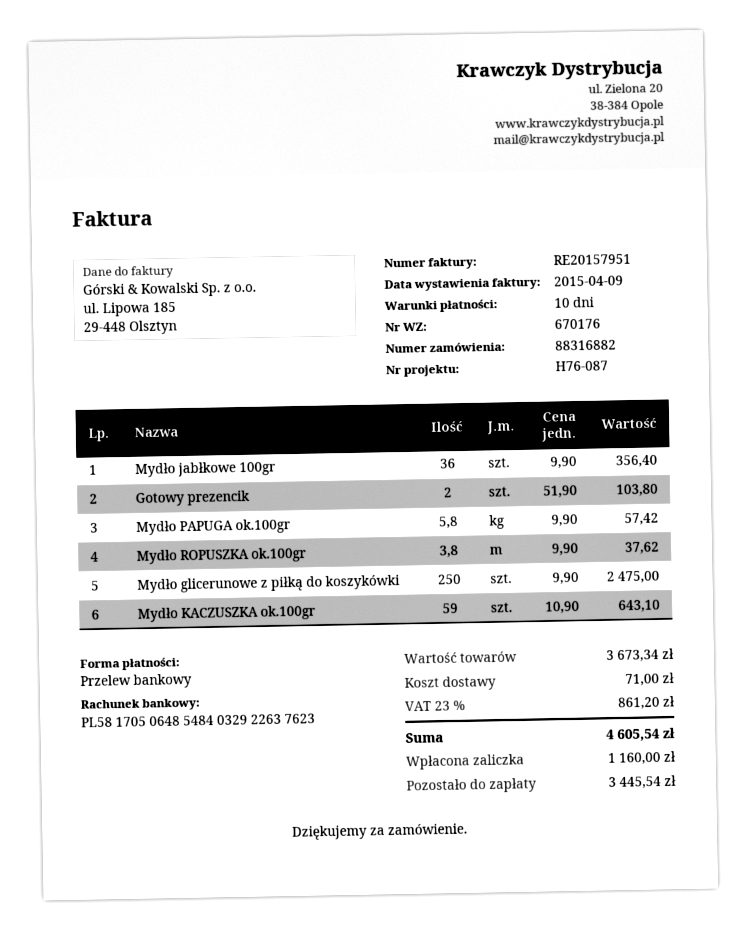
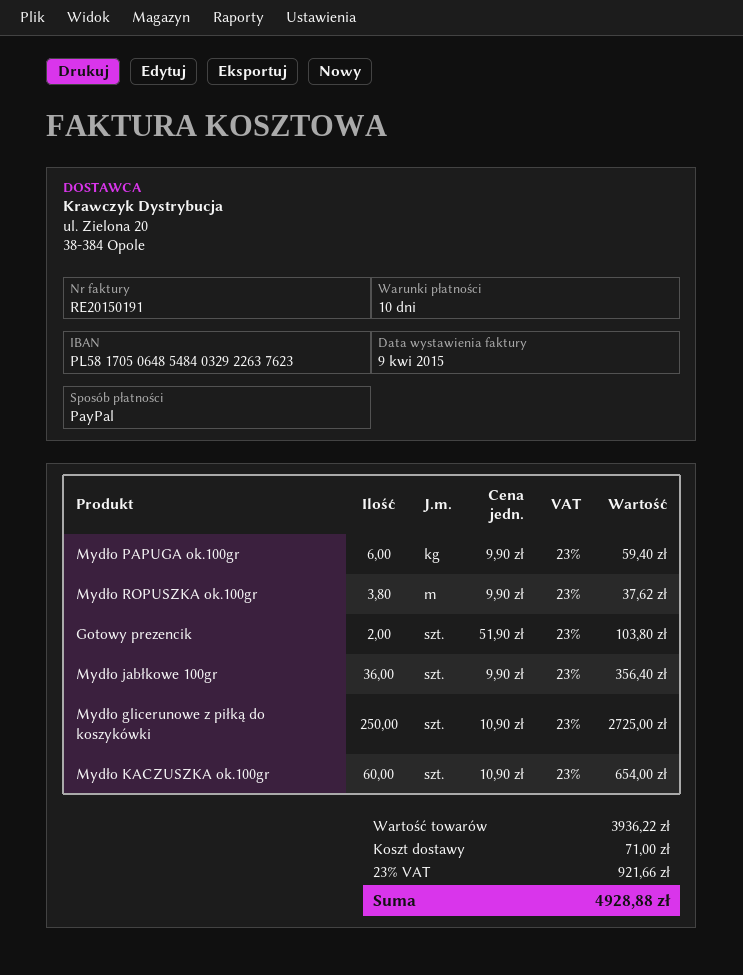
invoice number: RE20157951 -> RE20150191
payment method: bank transfer -> PayPal
Mydło PAPUGA ok.100gr: 5.8 x 9.90 = 57.42 -> 6 x 9.90 = 59.40
Mydło glicerunowe z piłką do koszykówki: 250 x 9.90 = 2475.00 -> 250 x 10.90 = 2725.00
Mydło KACZUSZKA ok.100gr: 59 x 10.90 = 643.10 -> 60 x 10.90 = 654.00
subtotal: 3673.34 -> 3936.22
tax: 23% = 861.20 -> 23% = 921.66
total: 4605.54 -> 4928.88

